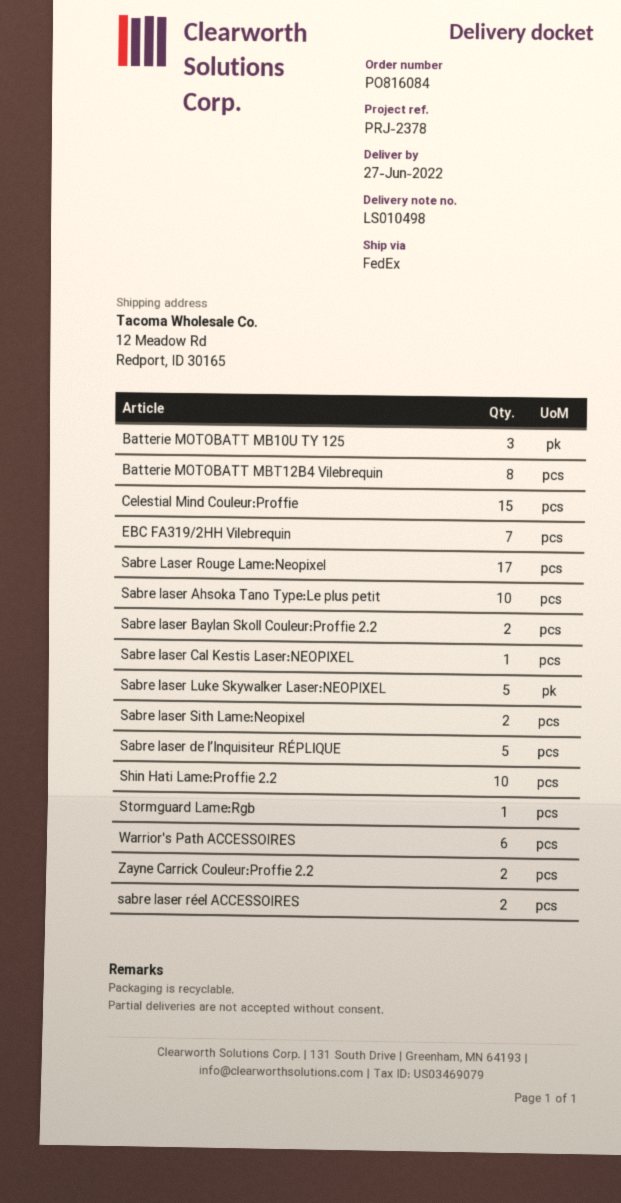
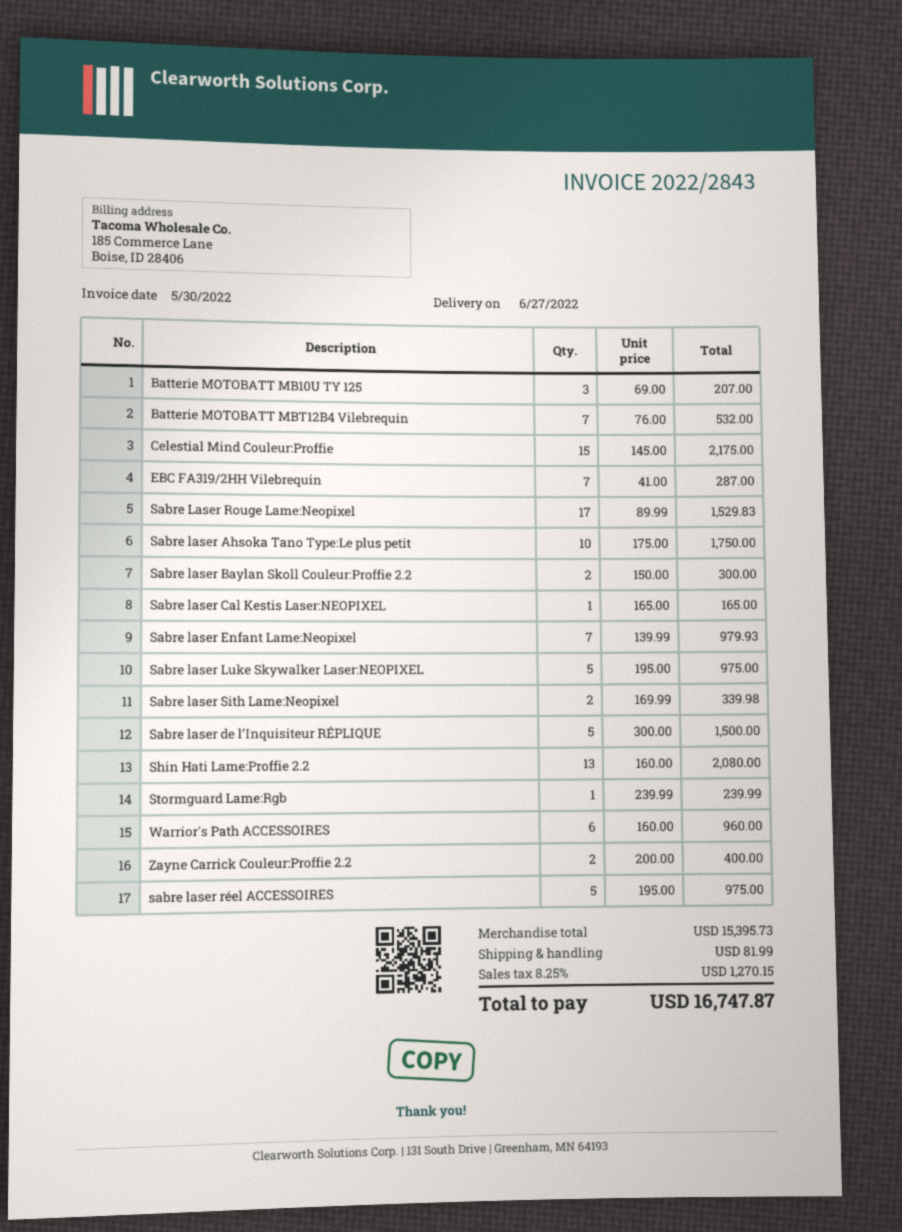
Batterie MOTOBATT MBT12B4 Vilebrequin: 8 -> 7
Shin Hati Lame:Proffie 2.2: 10 -> 13
sabre laser réel ACCESSOIRES: 2 -> 5
Sabre laser Enfant Lame:Neopixel: none -> 7

